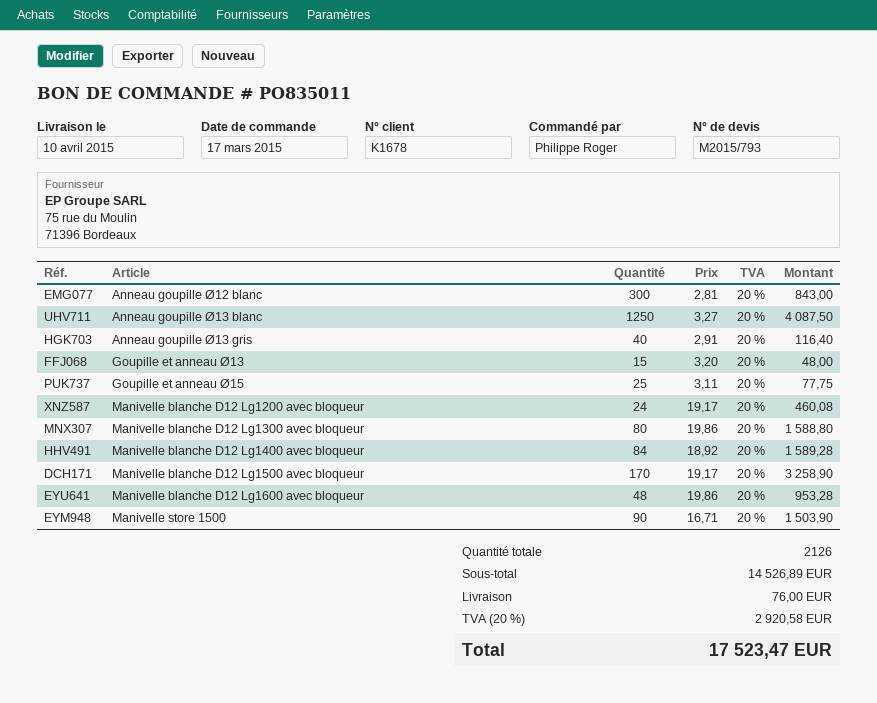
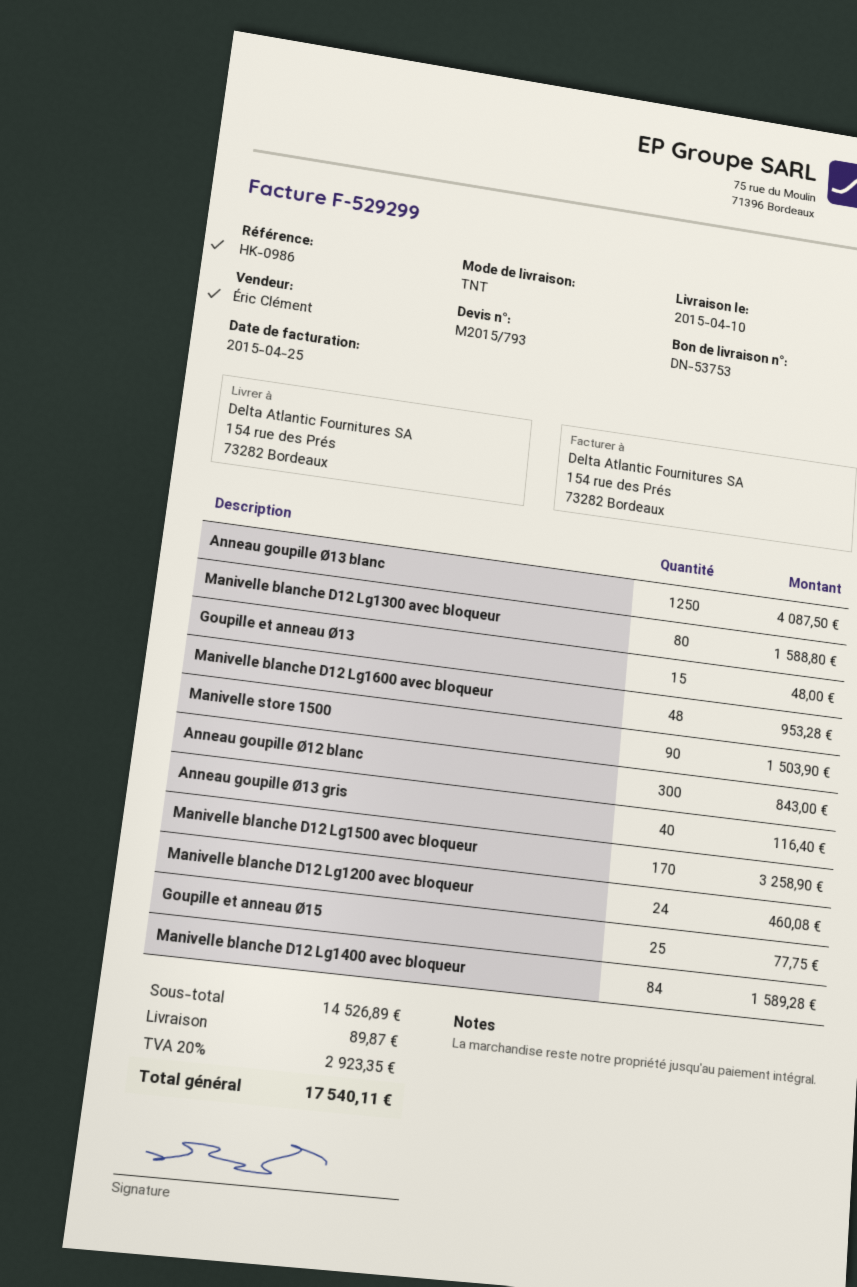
shipping: 76.00 -> 89.87
tax: 20% = 2920.58 -> 20% = 2923.35
total: 17523.47 -> 17540.11

